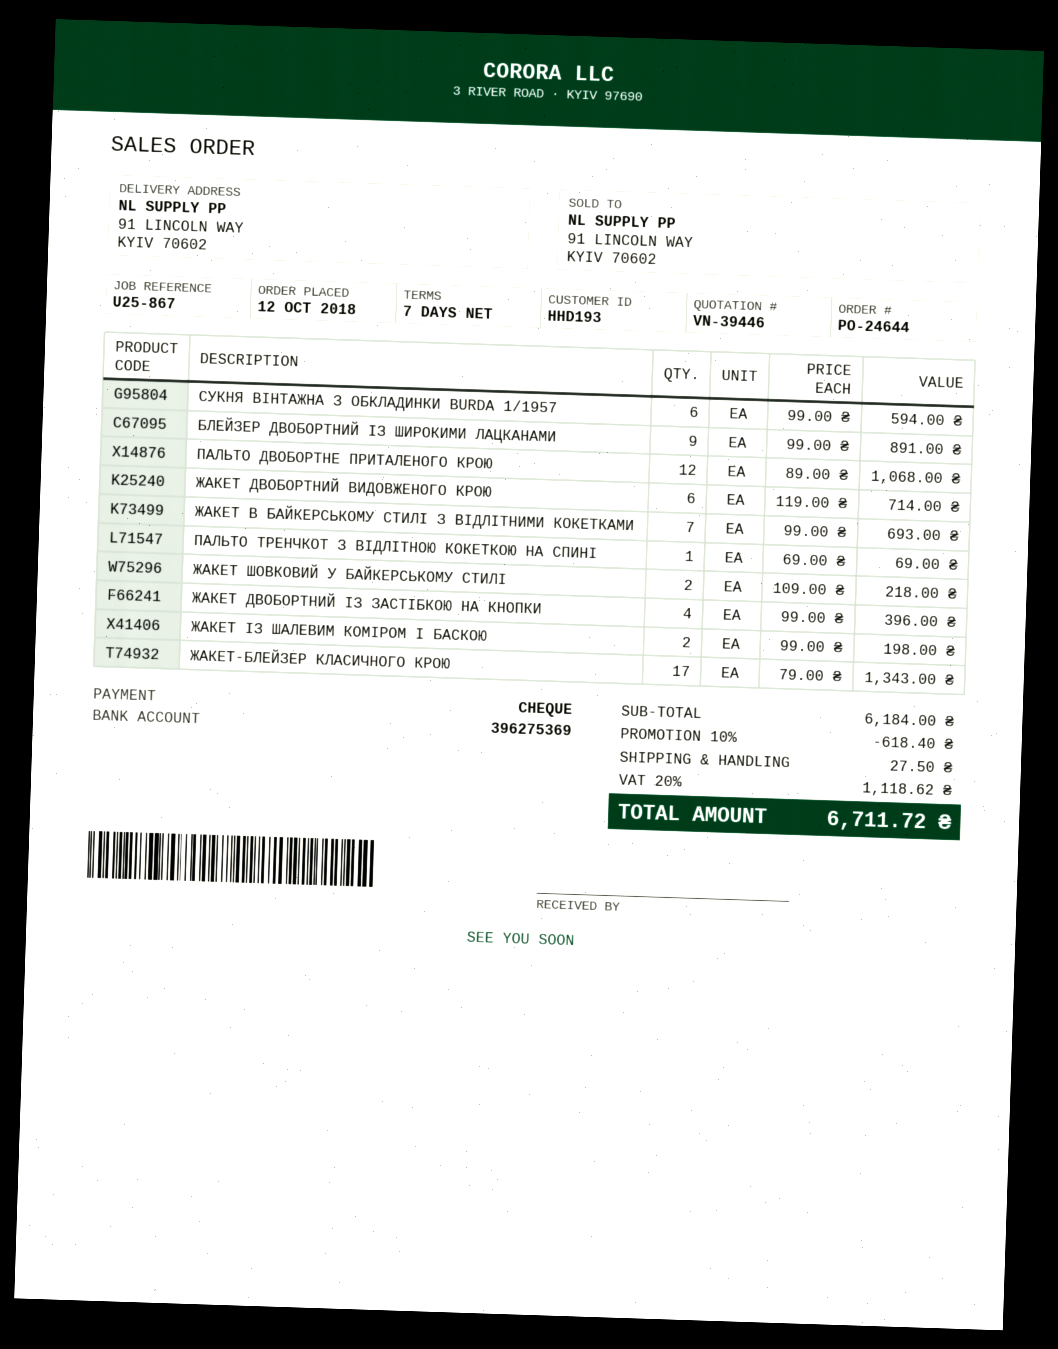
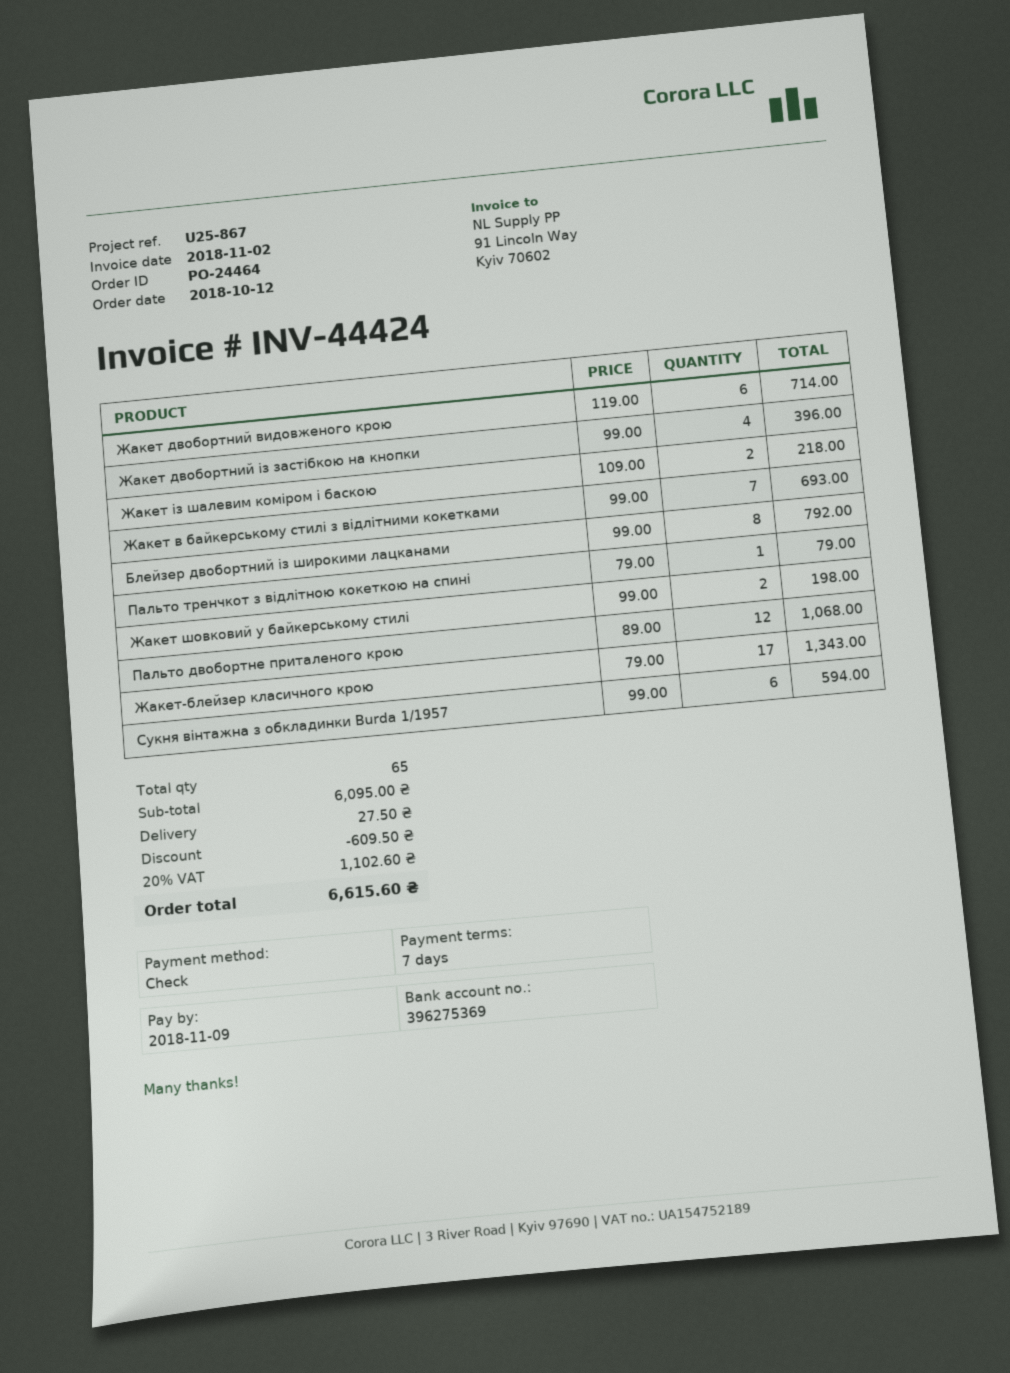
order number: PO-24644 -> PO-24464
БЛЕЙЗЕР ДВОБОРТНИЙ ІЗ ШИРОКИМИ ЛАЦКАНАМИ: 9 x 99.00 = 891.00 -> 8 x 99.00 = 792.00
ПАЛЬТО ТРЕНЧКОТ З ВІДЛІТНОЮ КОКЕТКОЮ НА СПИНІ: 1 x 69.00 = 69.00 -> 1 x 79.00 = 79.00
ЖАКЕТ ШОВКОВИЙ У БАЙКЕРСЬКОМУ СТИЛІ: 2 x 109.00 = 218.00 -> 2 x 99.00 = 198.00
ЖАКЕТ ІЗ ШАЛЕВИМ КОМІРОМ І БАСКОЮ: 2 x 99.00 = 198.00 -> 2 x 109.00 = 218.00
subtotal: 6184.00 -> 6095.00
discount: 618.40 -> 609.50
tax: 20% = 1118.62 -> 20% = 1102.60
total: 6711.72 -> 6615.60

